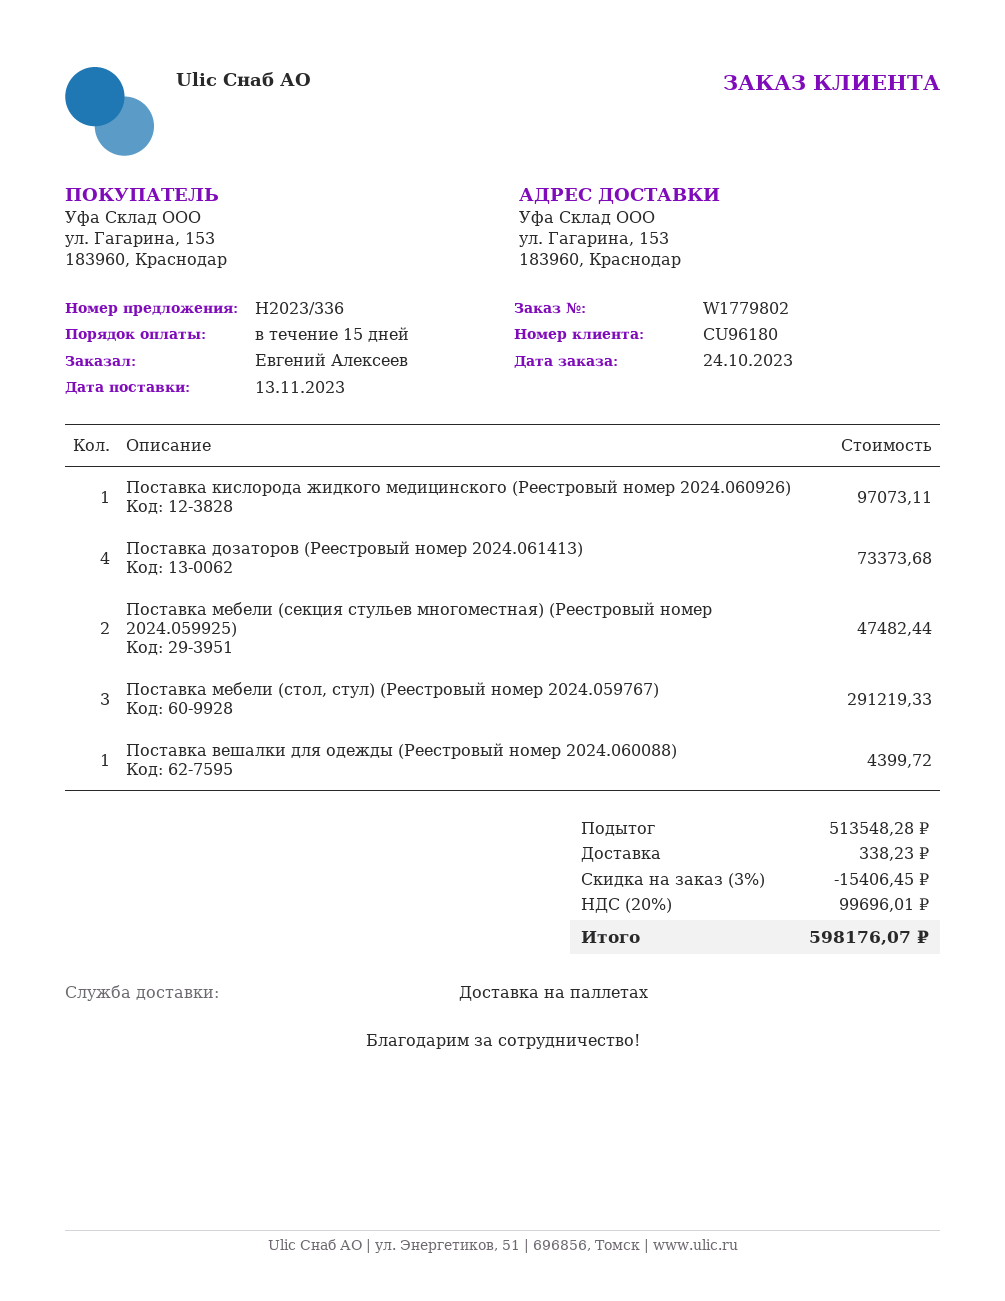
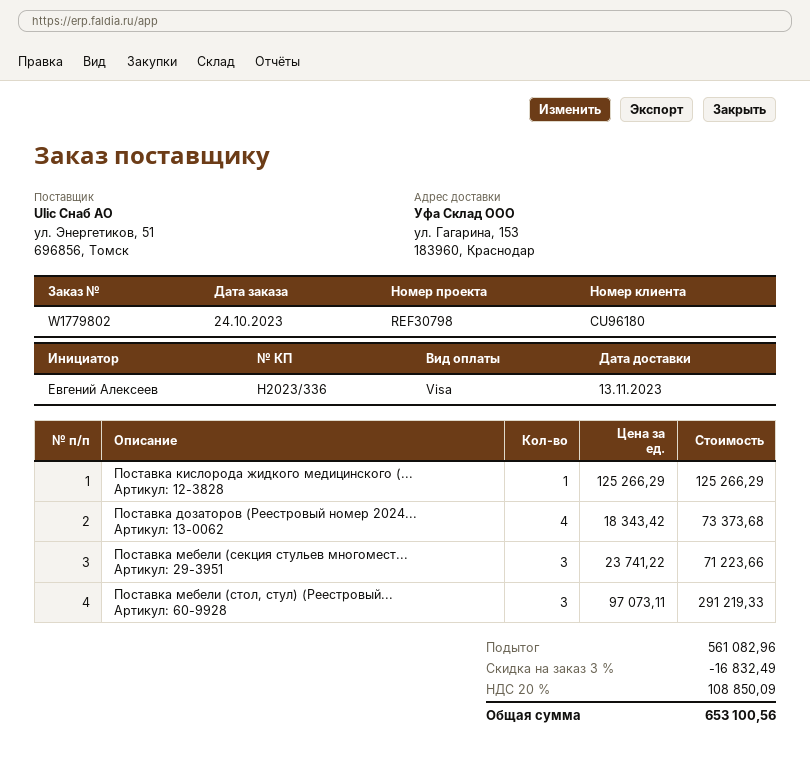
Поставка кислорода жидкого медицинского (Реестровый номер 2024.060926): 1 for 97073.11 -> 1 for 125266.29
Поставка мебели (секция стульев многоместная) (Реестровый номер 2024.059925): 2 for 47482.44 -> 3 for 71223.66
Поставка вешалки для одежды (Реестровый номер 2024.060088): 1 for 4399.72 -> none
subtotal: 513548.28 -> 561082.96
discount: 3% = 15406.45 -> 3% = 16832.49
shipping: 338.23 -> none
tax: 20% = 99696.01 -> 20% = 108850.09
total: 598176.07 -> 653100.56

